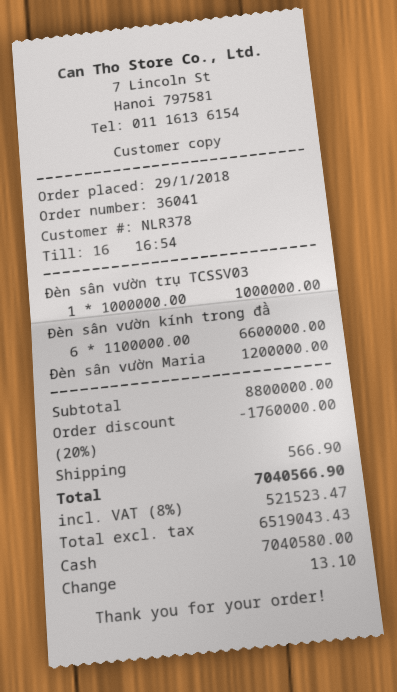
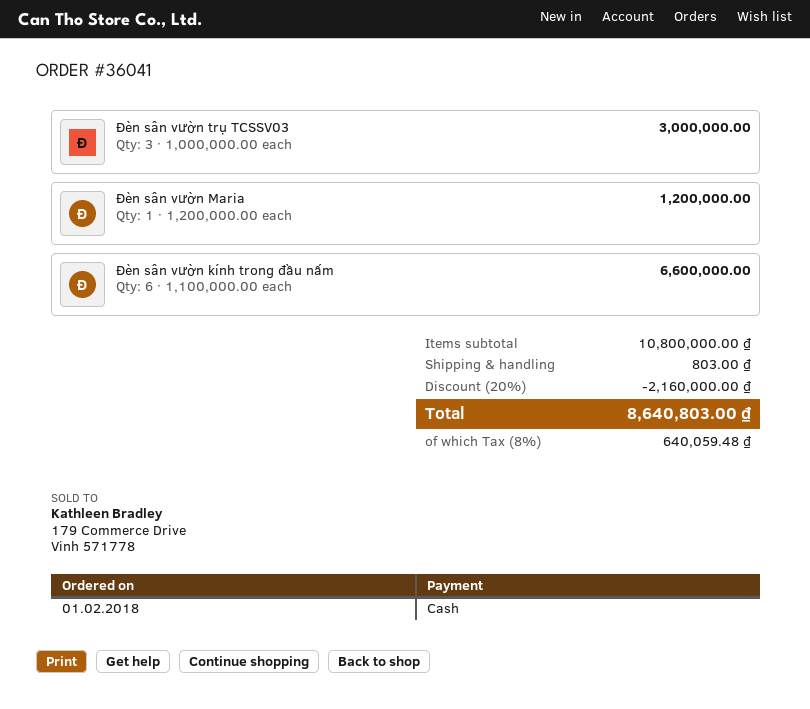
order date: 2018-01-29 -> 2018-02-01
Đèn sân vườn trụ TCSSV03: 1 x 1000000.00 = 1000000.00 -> 3 x 1000000.00 = 3000000.00
subtotal: 8800000.00 -> 10800000.00
discount: 20% = 1760000.00 -> 20% = 2160000.00
shipping: 566.90 -> 803.00
tax: 8% = 521523.47 -> 8% = 640059.48
total: 7040566.90 -> 8640803.00

